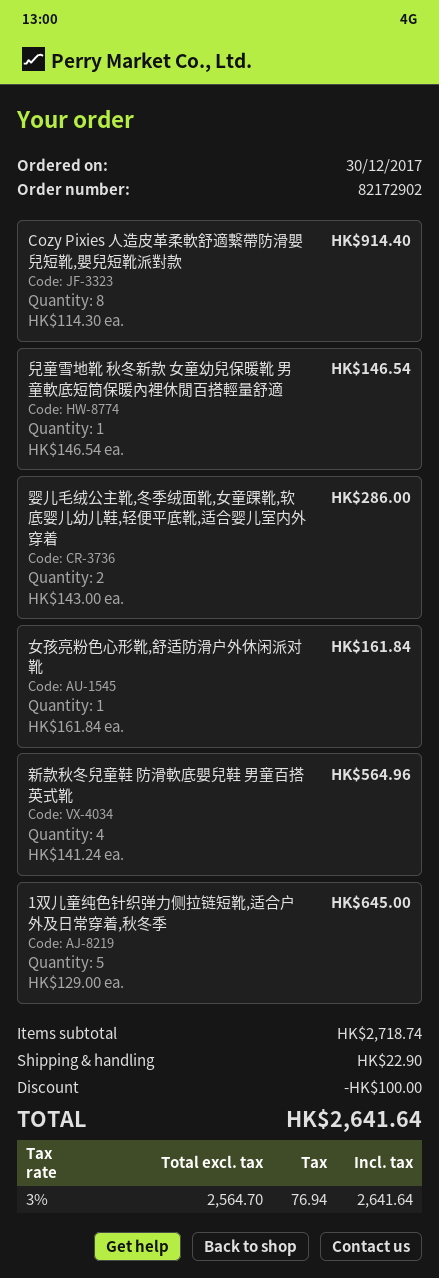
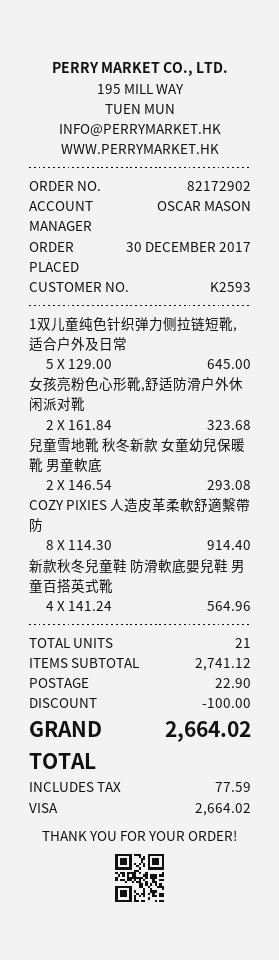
兒童雪地靴 秋冬新款 女童幼兒保暖靴 男童軟底短筒保暖內裡休閒百搭輕量舒適: 1 x 146.54 = 146.54 -> 2 x 146.54 = 293.08
婴儿毛绒公主靴,冬季绒面靴,女童踝靴,软底婴儿幼儿鞋,轻便平底靴,适合婴儿室内外穿着: 2 x 143.00 = 286.00 -> none
女孩亮粉色心形靴,舒适防滑户外休闲派对靴: 1 x 161.84 = 161.84 -> 2 x 161.84 = 323.68
subtotal: 2718.74 -> 2741.12
tax: 76.94 -> 77.59
total: 2641.64 -> 2664.02

